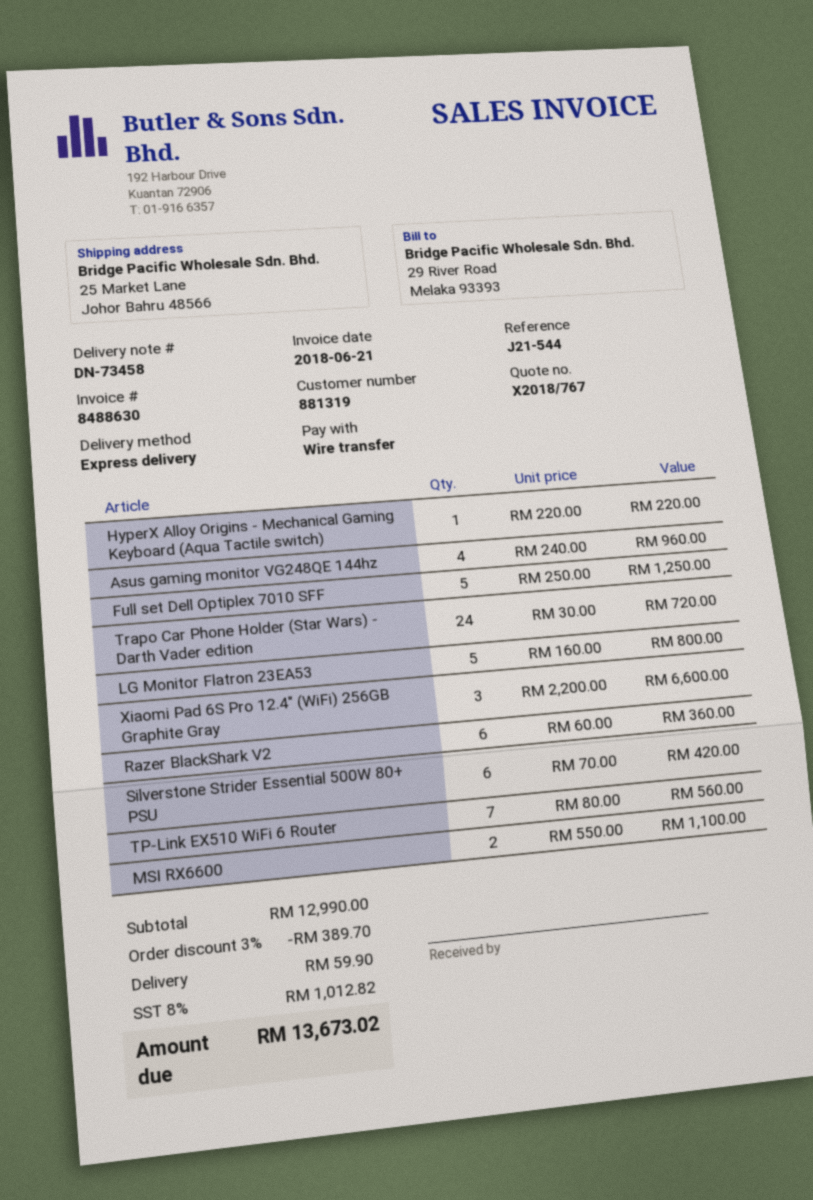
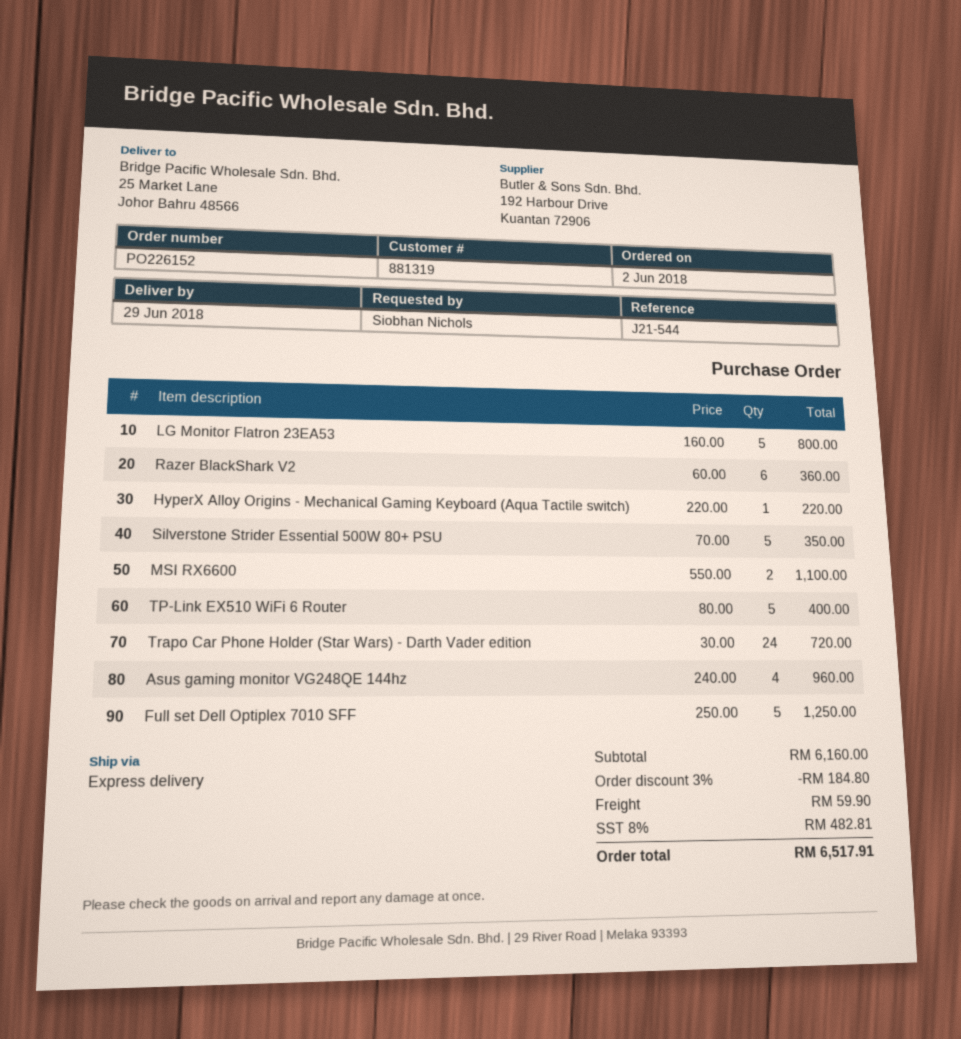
Xiaomi Pad 6S Pro 12.4" (WiFi) 256GB Graphite Gray: 3 x 2200.00 = 6600.00 -> none
Silverstone Strider Essential 500W 80+ PSU: 6 x 70.00 = 420.00 -> 5 x 70.00 = 350.00
TP-Link EX510 WiFi 6 Router: 7 x 80.00 = 560.00 -> 5 x 80.00 = 400.00
subtotal: 12990.00 -> 6160.00
discount: 3% = 389.70 -> 3% = 184.80
tax: 8% = 1012.82 -> 8% = 482.81
total: 13673.02 -> 6517.91

